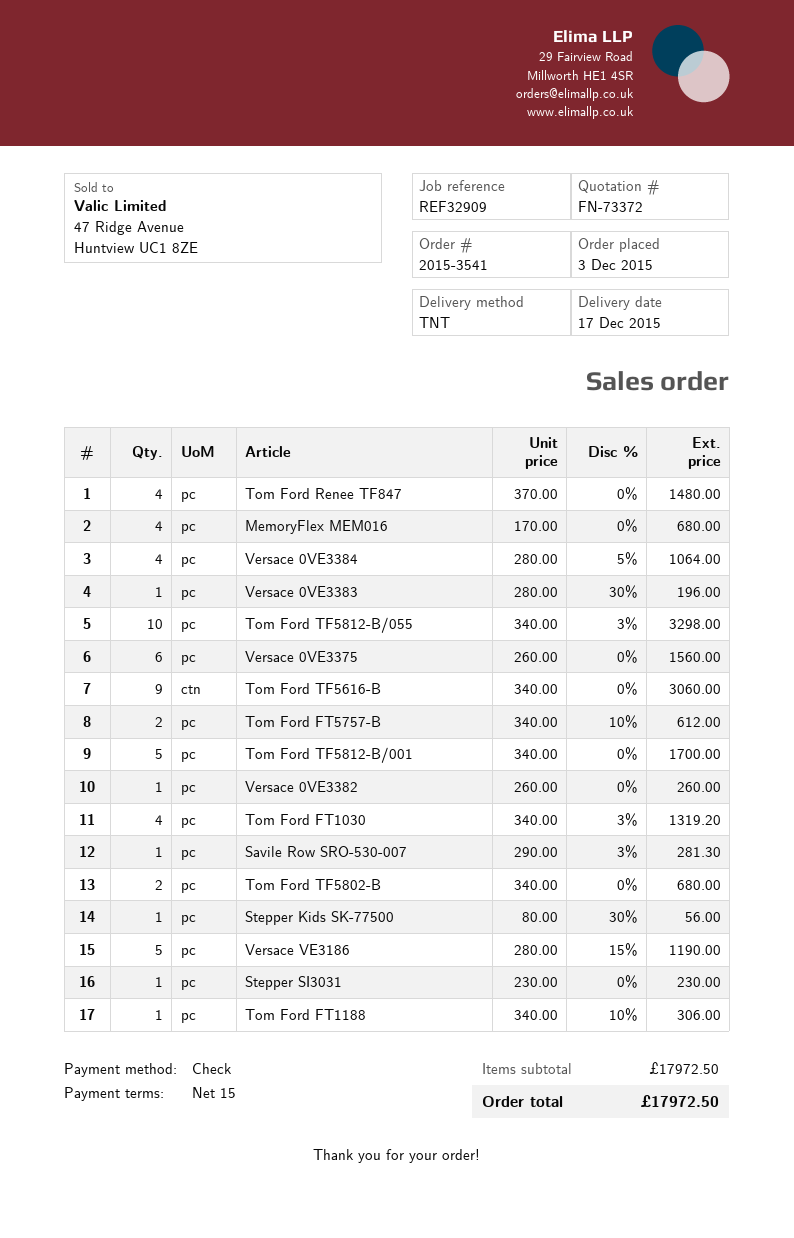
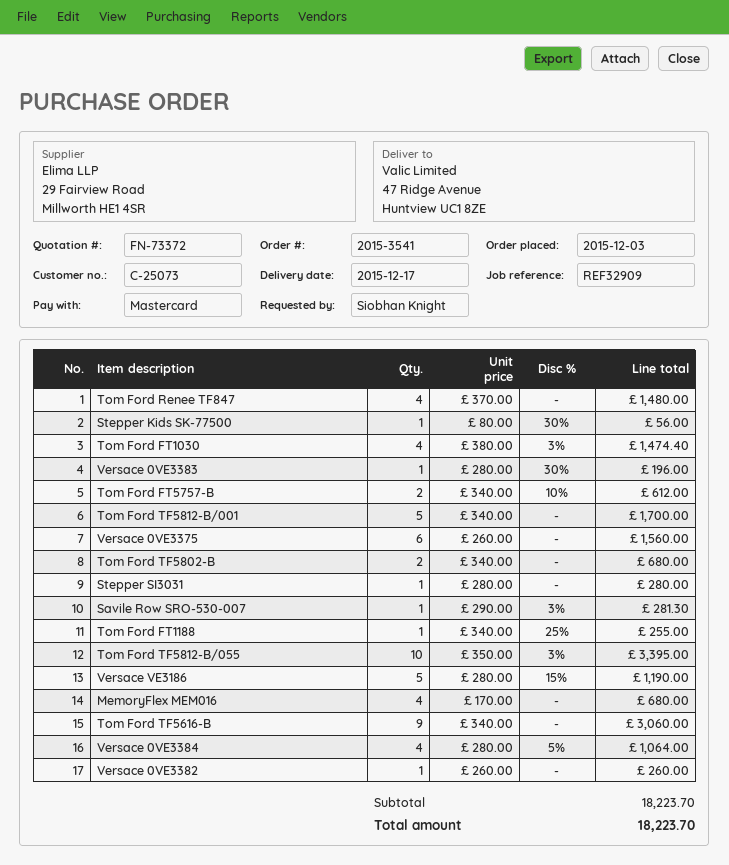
payment method: cheque -> Mastercard
Tom Ford TF5812-B/055: 10 x 340.00 - 3% = 3298.00 -> 10 x 350.00 - 3% = 3395.00
Tom Ford FT1030: 4 x 340.00 - 3% = 1319.20 -> 4 x 380.00 - 3% = 1474.40
Stepper SI3031: 1 x 230.00 = 230.00 -> 1 x 280.00 = 280.00
Tom Ford FT1188: 1 x 340.00 - 10% = 306.00 -> 1 x 340.00 - 25% = 255.00
subtotal: 17972.50 -> 18223.70
total: 17972.50 -> 18223.70

